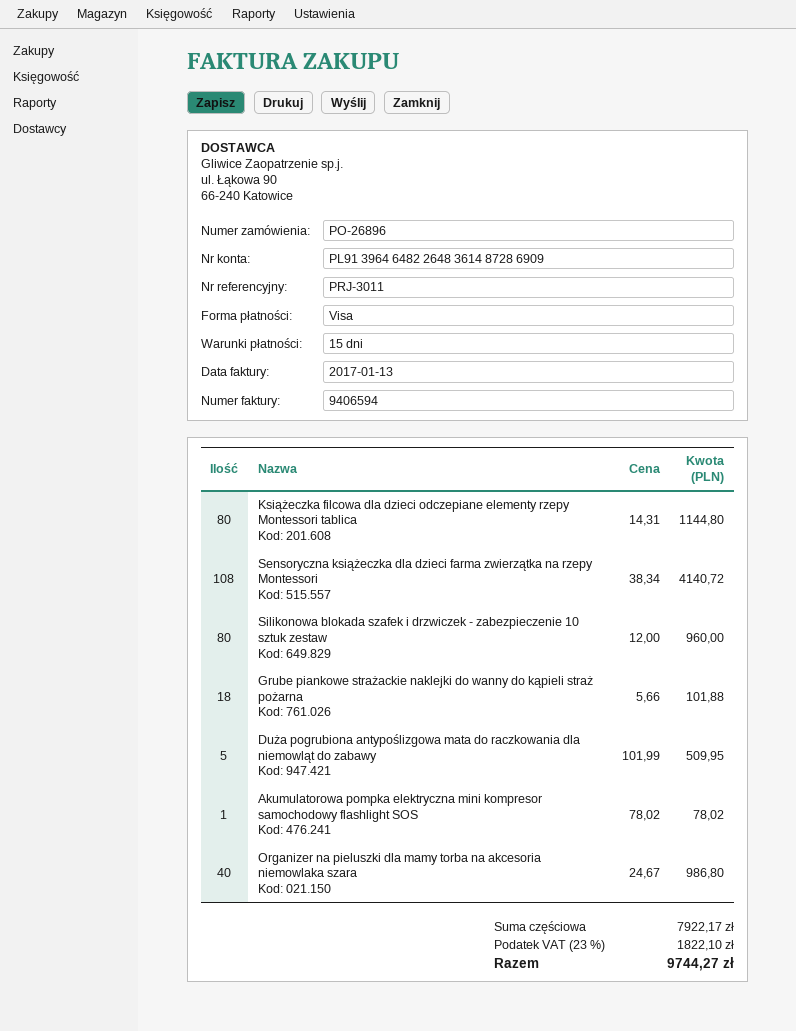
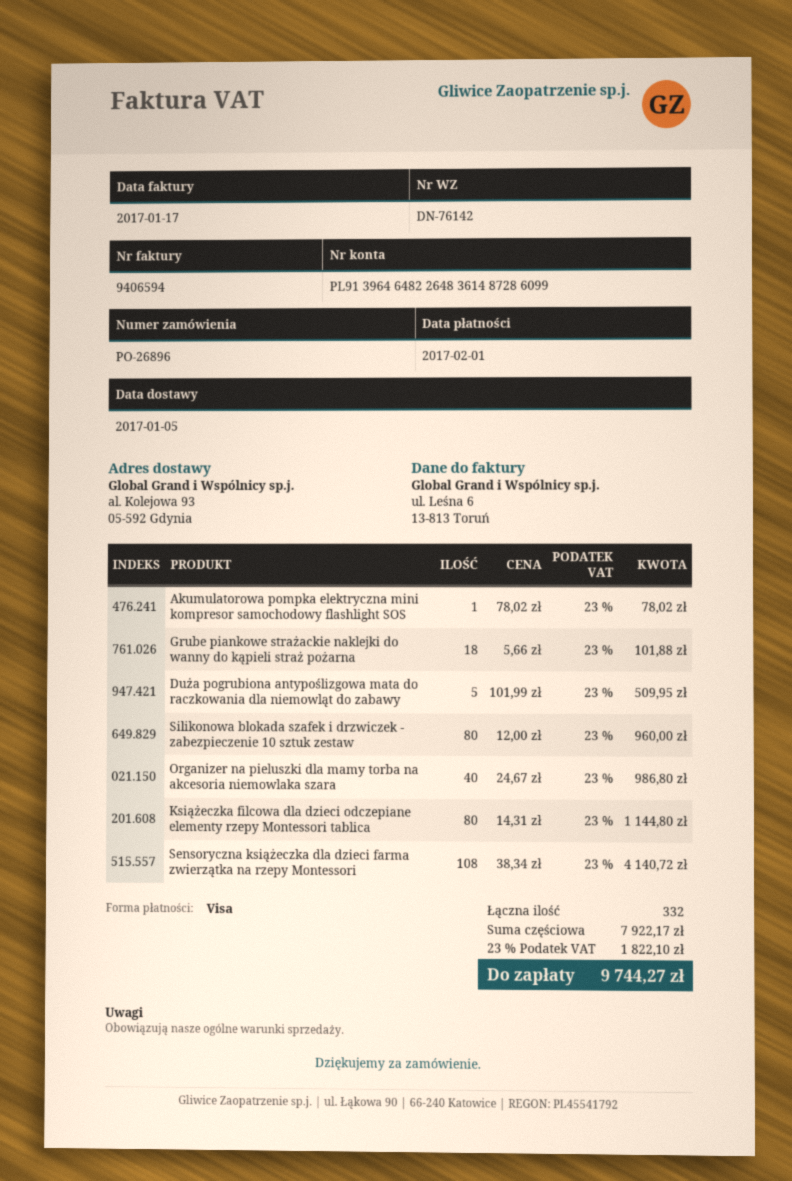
invoice date: 2017-01-13 -> 2017-01-17
bank account: PL91396464822648361487286909 -> PL91396464822648361487286099

